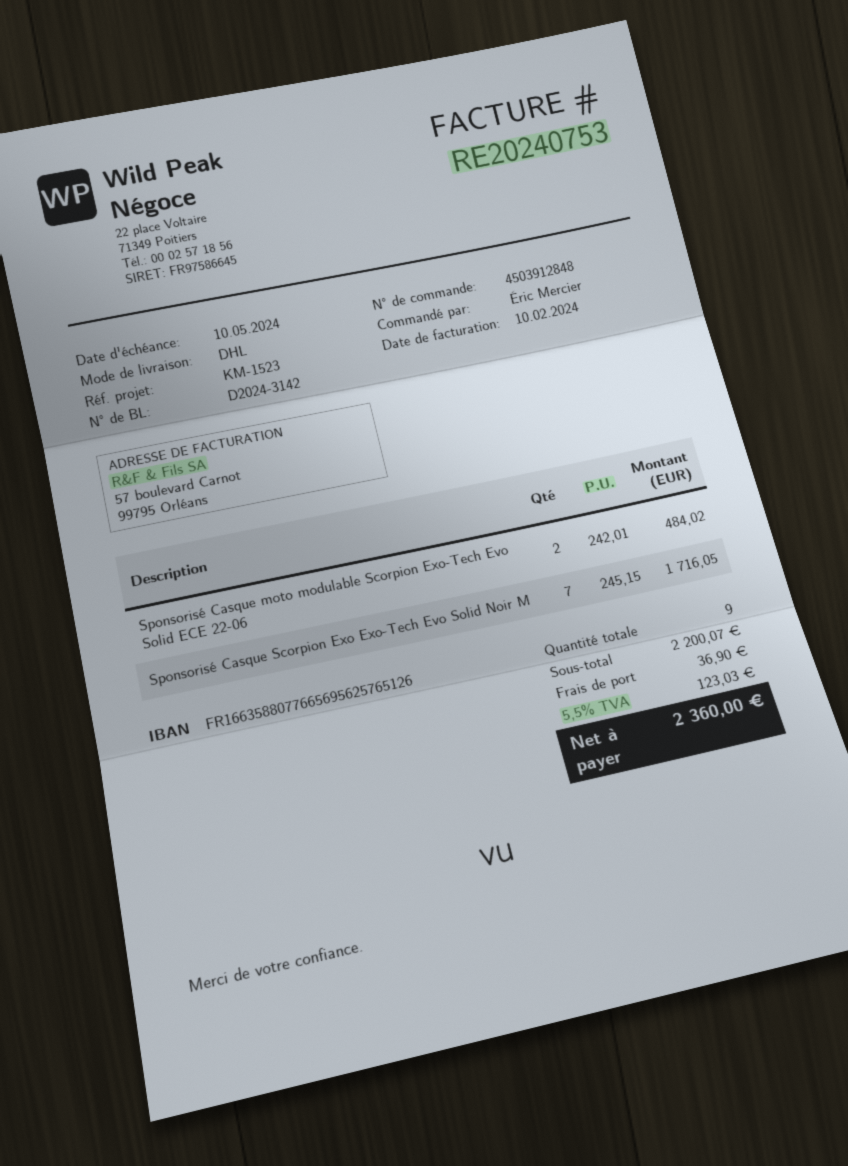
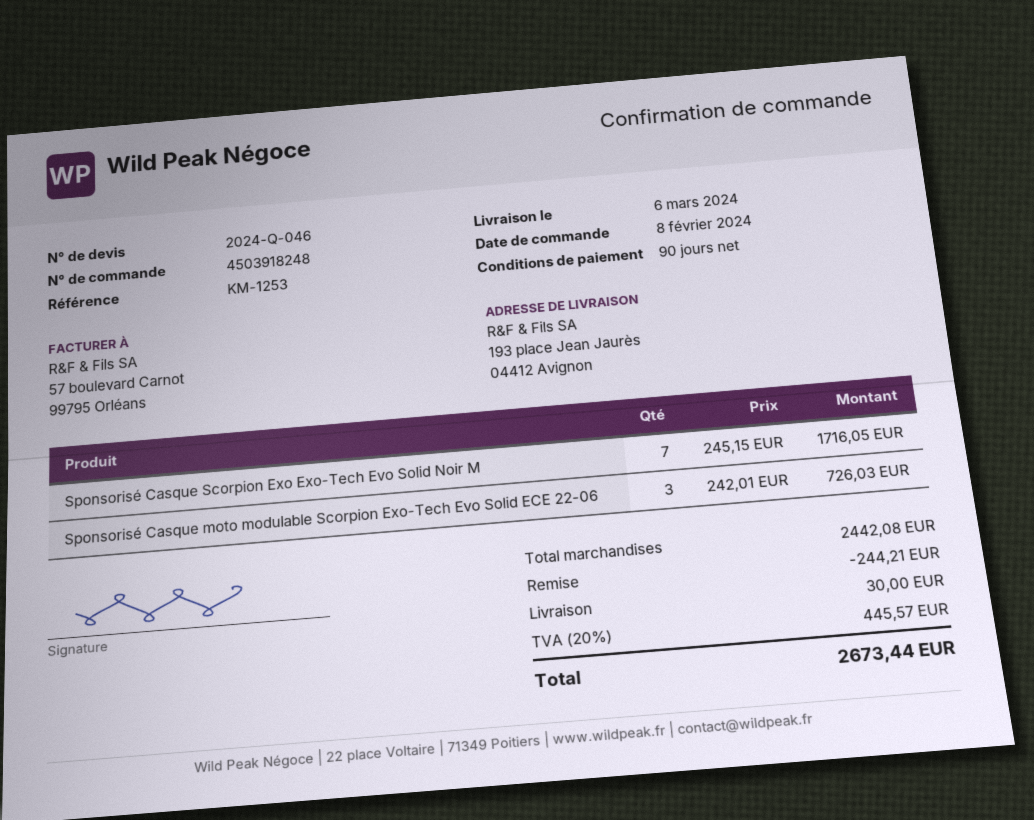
order number: 4503912848 -> 4503918248
reference: KM-1523 -> KM-1253
Sponsorisé Casque moto modulable Scorpion Exo-Tech Evo Solid ECE 22-06: 2 x 242.01 = 484.02 -> 3 x 242.01 = 726.03
subtotal: 2200.07 -> 2442.08
discount: none -> 244.21
shipping: 36.90 -> 30.00
tax: 5.5% = 123.03 -> 20% = 445.57
total: 2360.00 -> 2673.44

